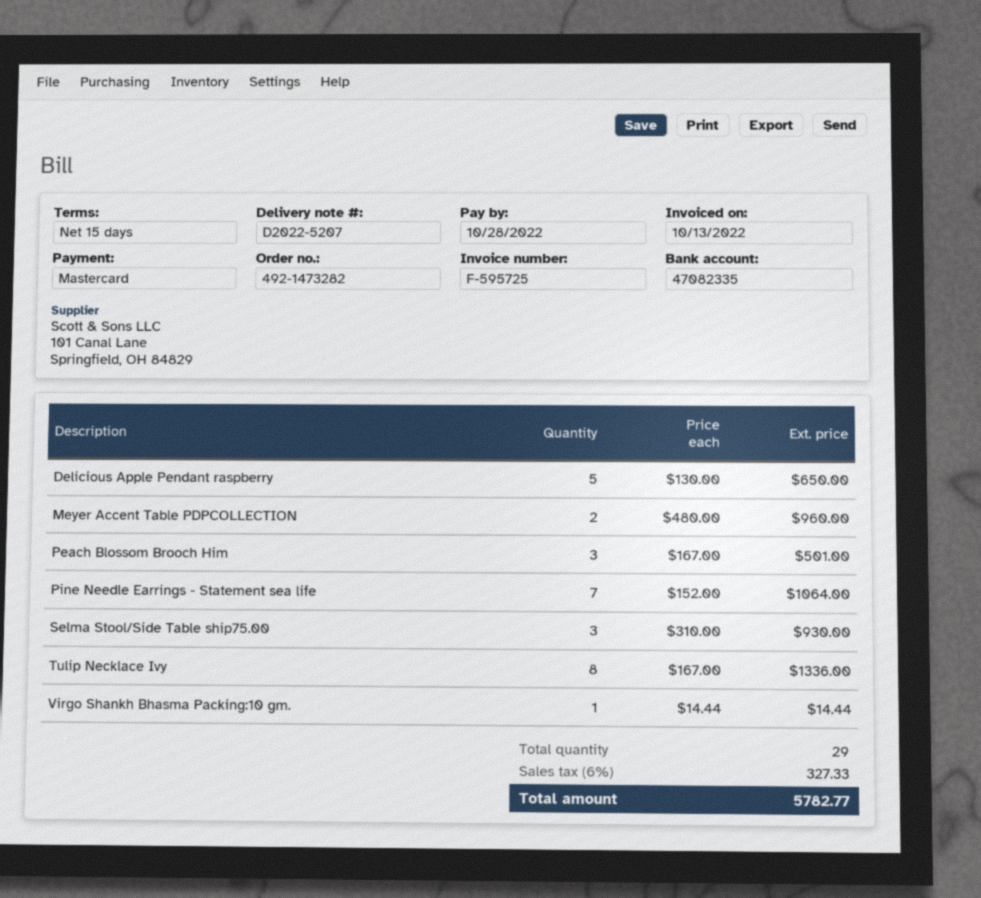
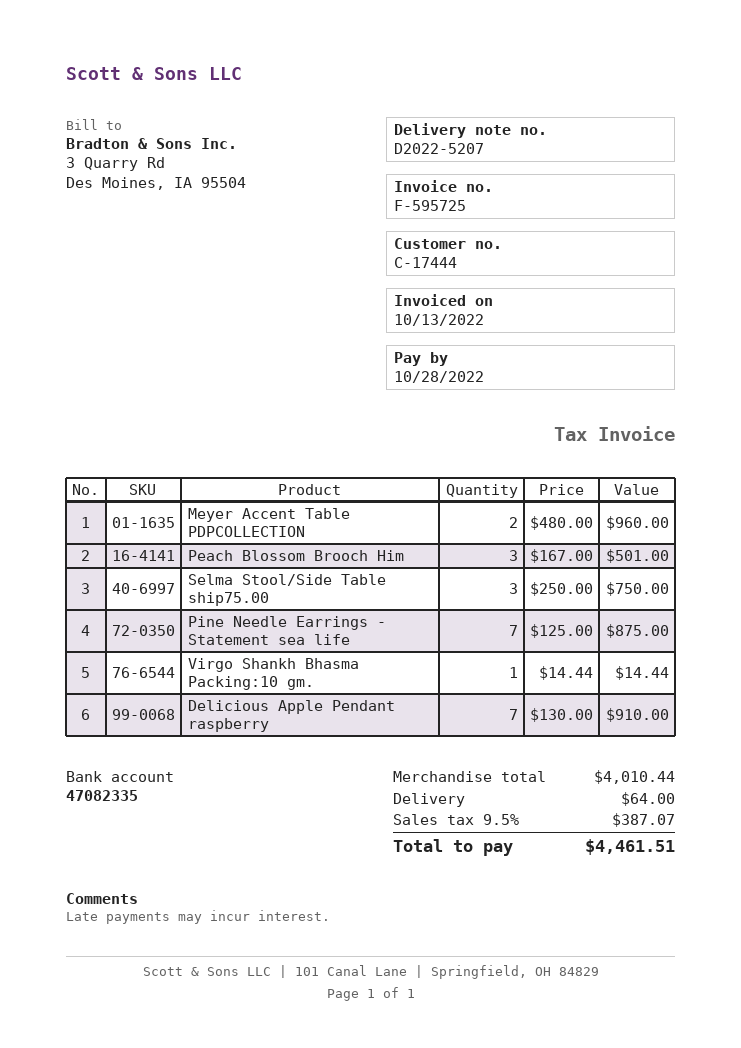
Delicious Apple Pendant raspberry: 5 x 130.00 = 650.00 -> 7 x 130.00 = 910.00
Pine Needle Earrings - Statement sea life: 7 x 152.00 = 1064.00 -> 7 x 125.00 = 875.00
Selma Stool/Side Table ship75.00: 3 x 310.00 = 930.00 -> 3 x 250.00 = 750.00
Tulip Necklace Ivy: 8 x 167.00 = 1336.00 -> none
shipping: none -> 64.00
tax: 6% = 327.33 -> 9.5% = 387.07
total: 5782.77 -> 4461.51

